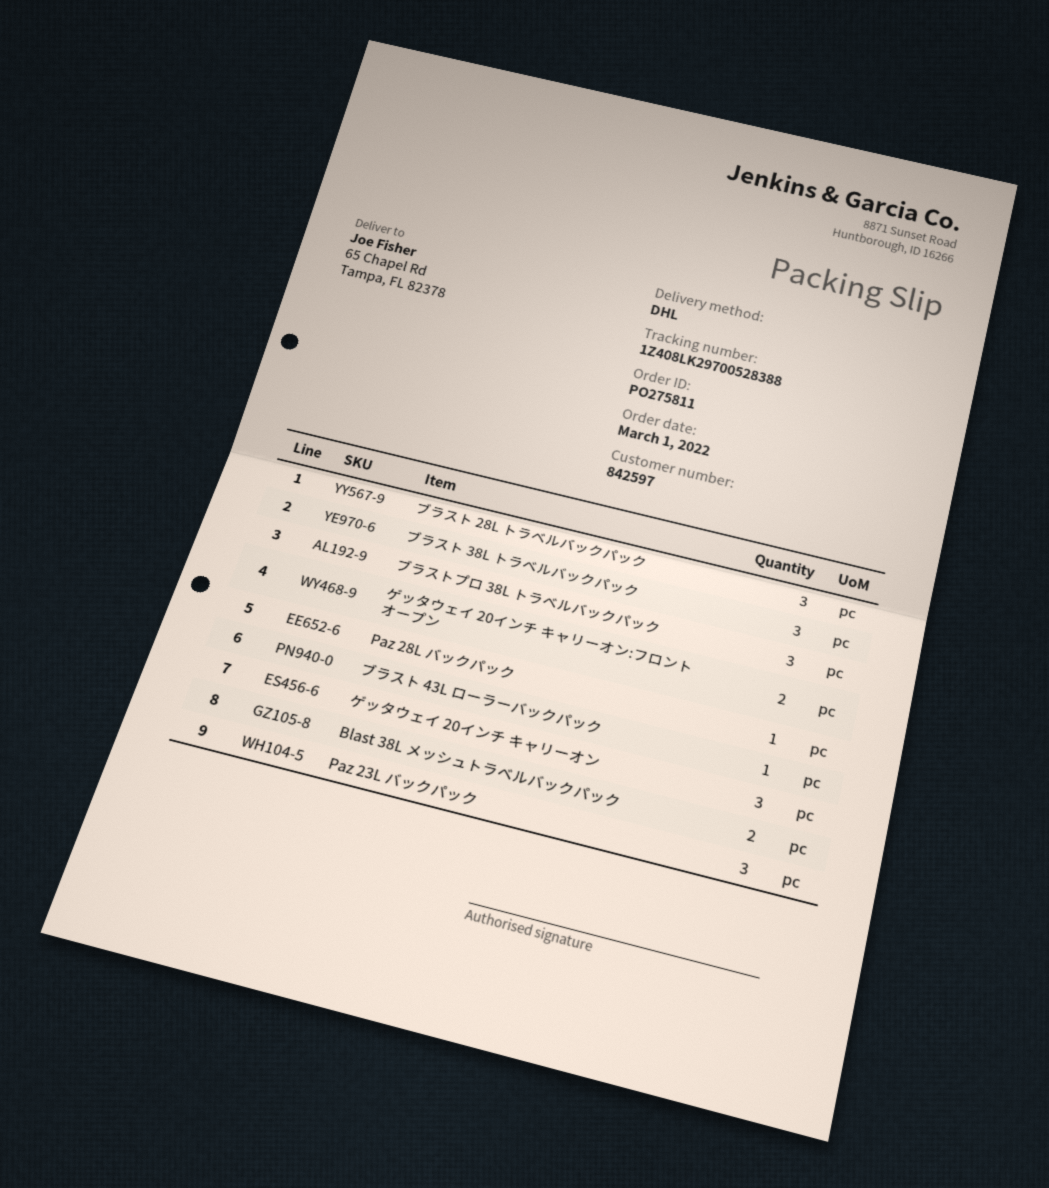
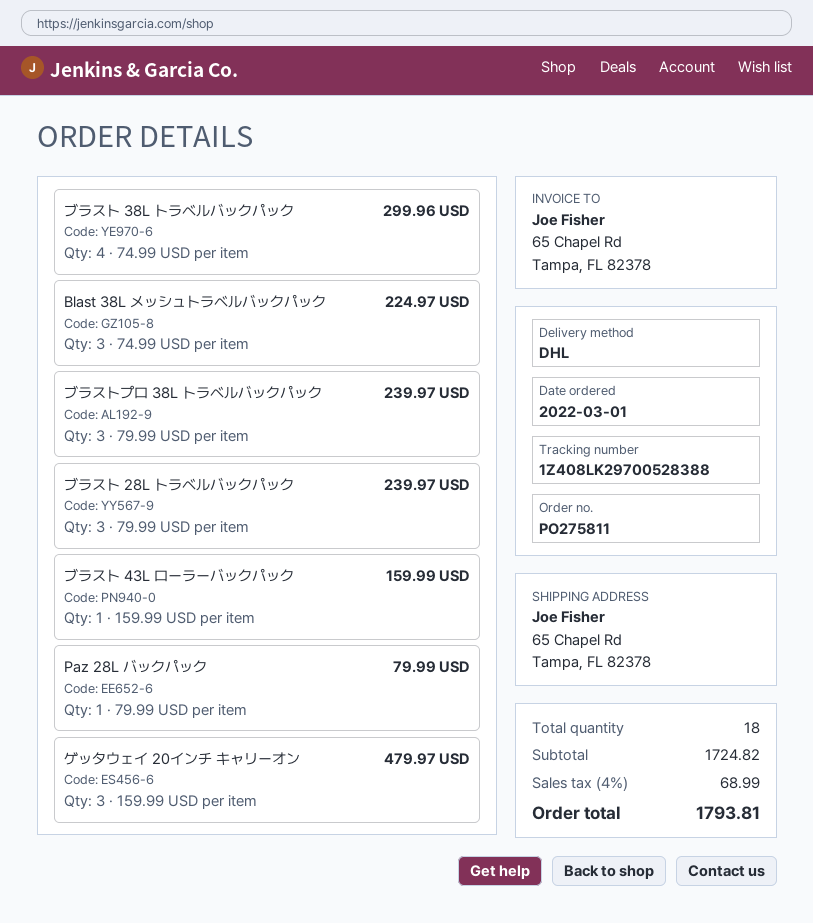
ブラスト 38L トラベルバックパック: 3 -> 4
ゲッタウェイ 20インチ キャリーオン:フロントオープン: 2 -> none
Blast 38L メッシュトラベルバックパック: 2 -> 3
Paz 23L バックパック: 3 -> none

